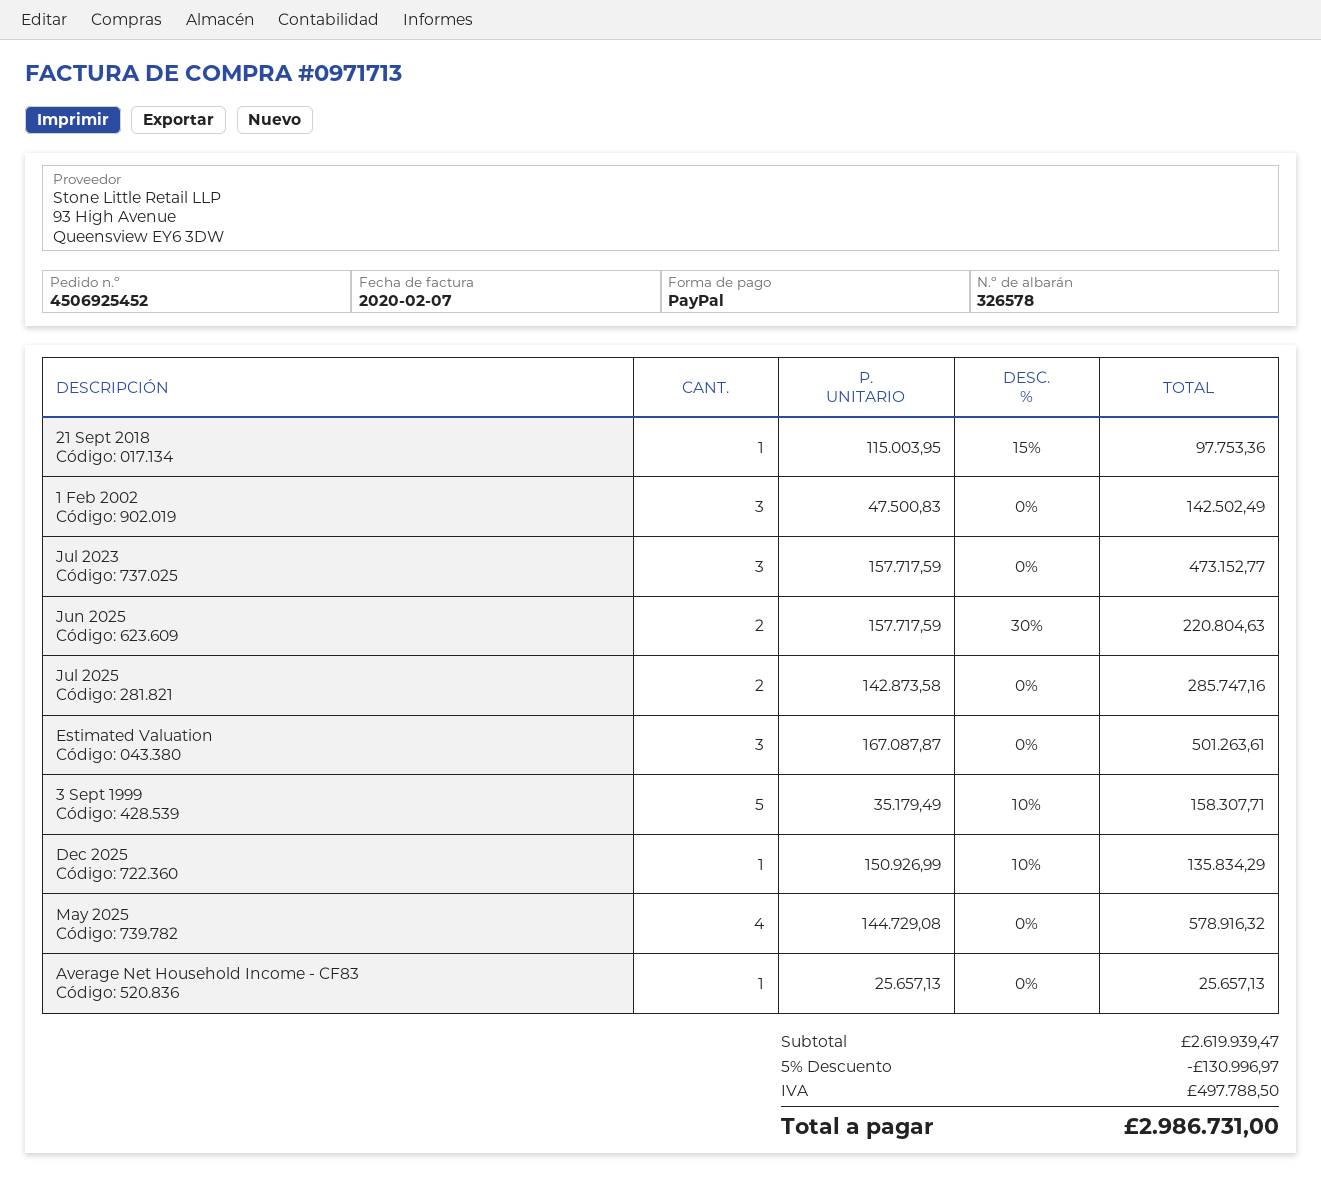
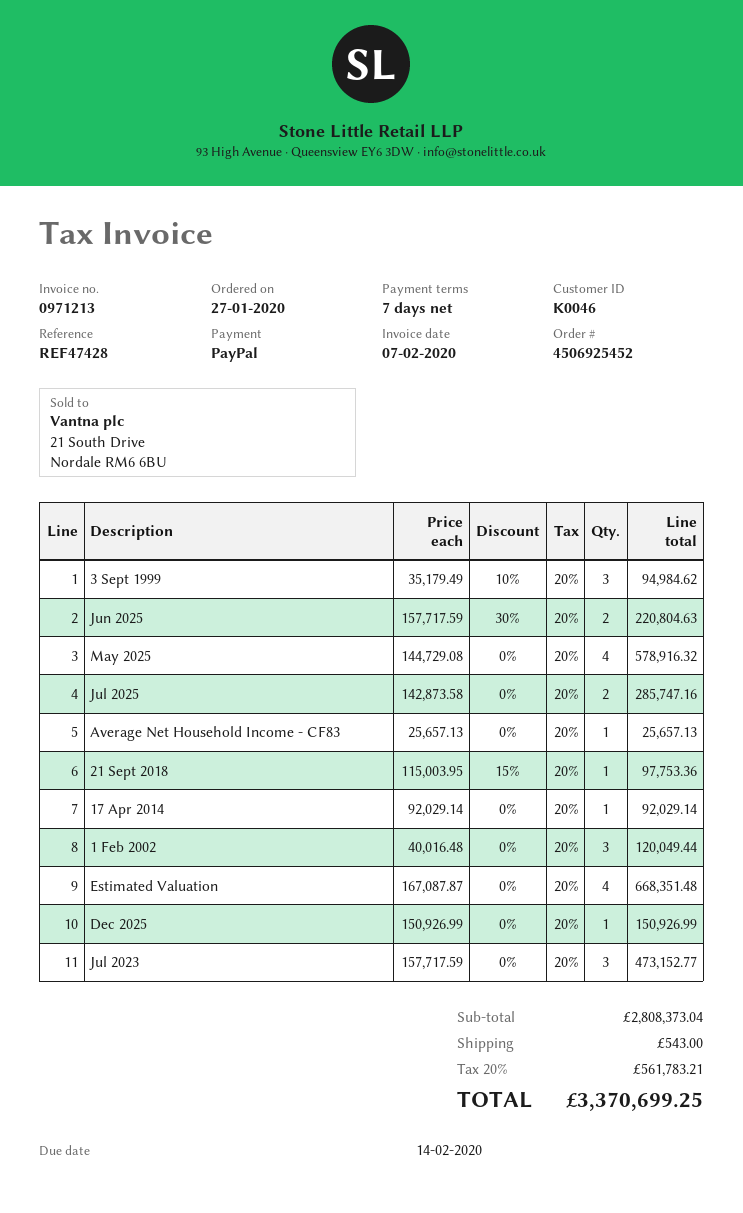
invoice number: 0971713 -> 0971213
1 Feb 2002: 3 x 47500.83 = 142502.49 -> 3 x 40016.48 = 120049.44
Estimated Valuation: 3 x 167087.87 = 501263.61 -> 4 x 167087.87 = 668351.48
3 Sept 1999: 5 x 35179.49 - 10% = 158307.71 -> 3 x 35179.49 - 10% = 94984.62
Dec 2025: 1 x 150926.99 - 10% = 135834.29 -> 1 x 150926.99 = 150926.99
17 Apr 2014: none -> 1 x 92029.14 = 92029.14
subtotal: 2619939.47 -> 2808373.04
discount: 5% = 130996.97 -> none
shipping: none -> 543.00
tax: 497788.50 -> 561783.21
total: 2986731.00 -> 3370699.25

